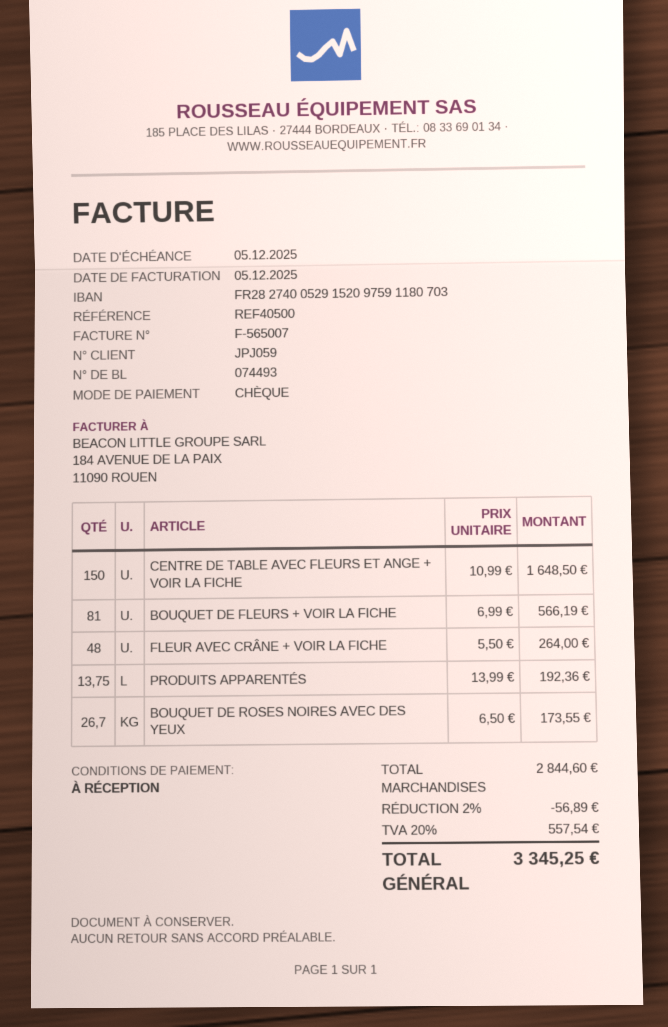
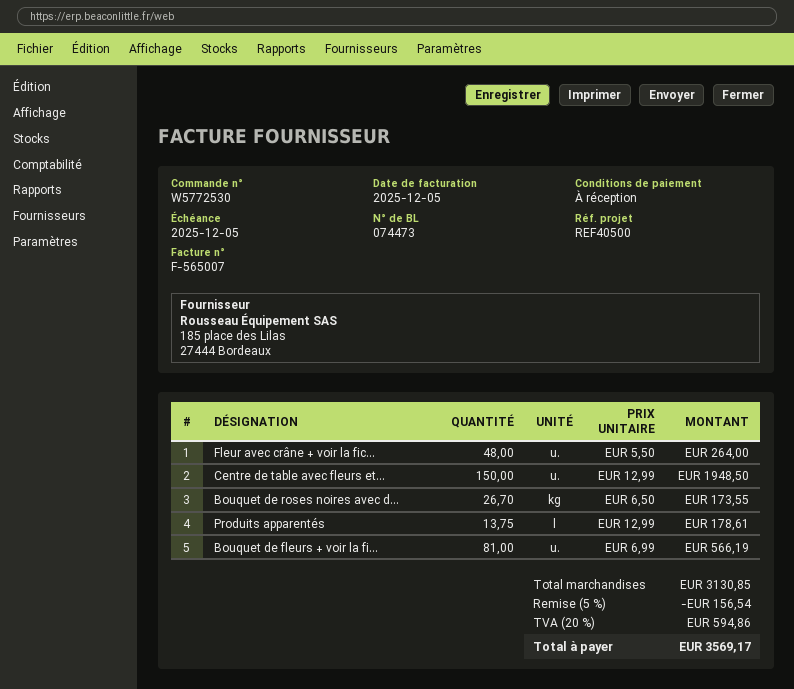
delivery note number: 074493 -> 074473
CENTRE DE TABLE AVEC FLEURS ET ANGE + VOIR LA FICHE: 150 x 10.99 = 1648.50 -> 150 x 12.99 = 1948.50
PRODUITS APPARENTÉS: 13.75 x 13.99 = 192.36 -> 13.75 x 12.99 = 178.61
subtotal: 2844.60 -> 3130.85
discount: 2% = 56.89 -> 5% = 156.54
tax: 20% = 557.54 -> 20% = 594.86
total: 3345.25 -> 3569.17

